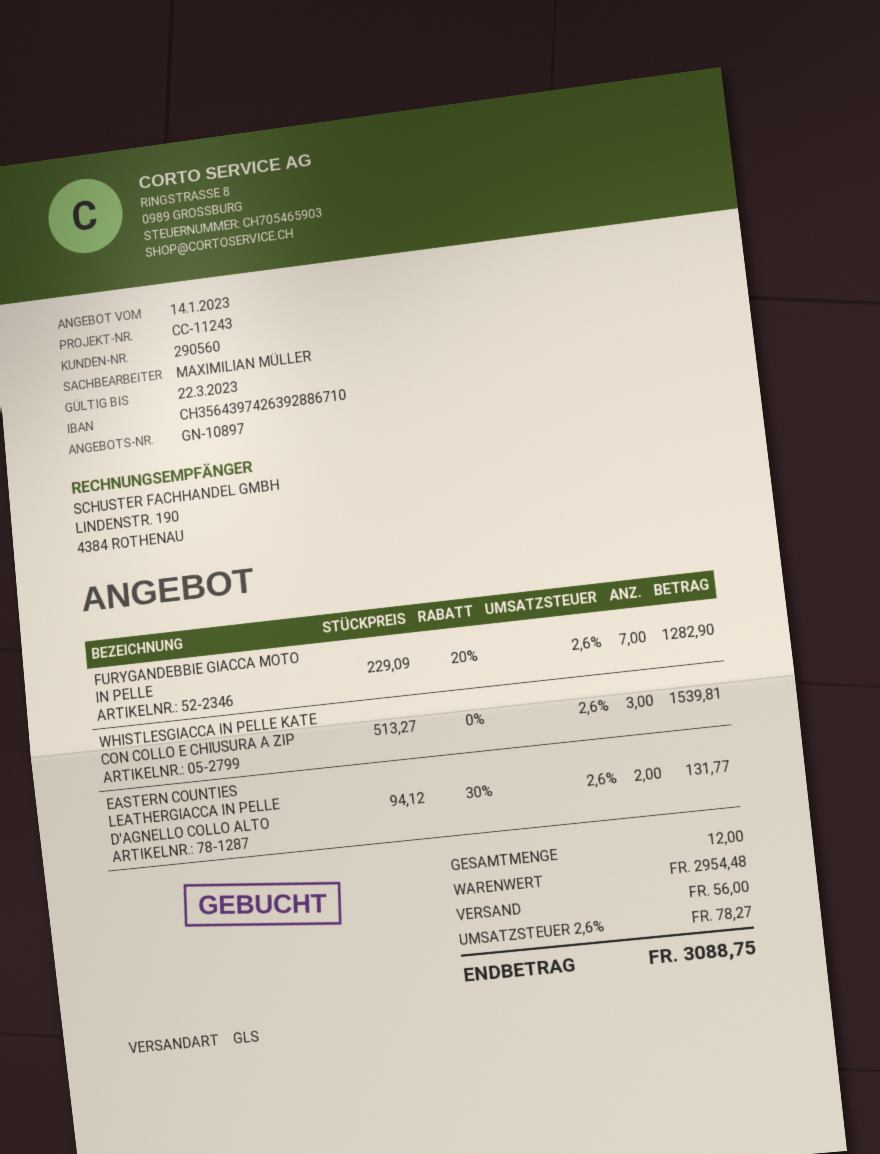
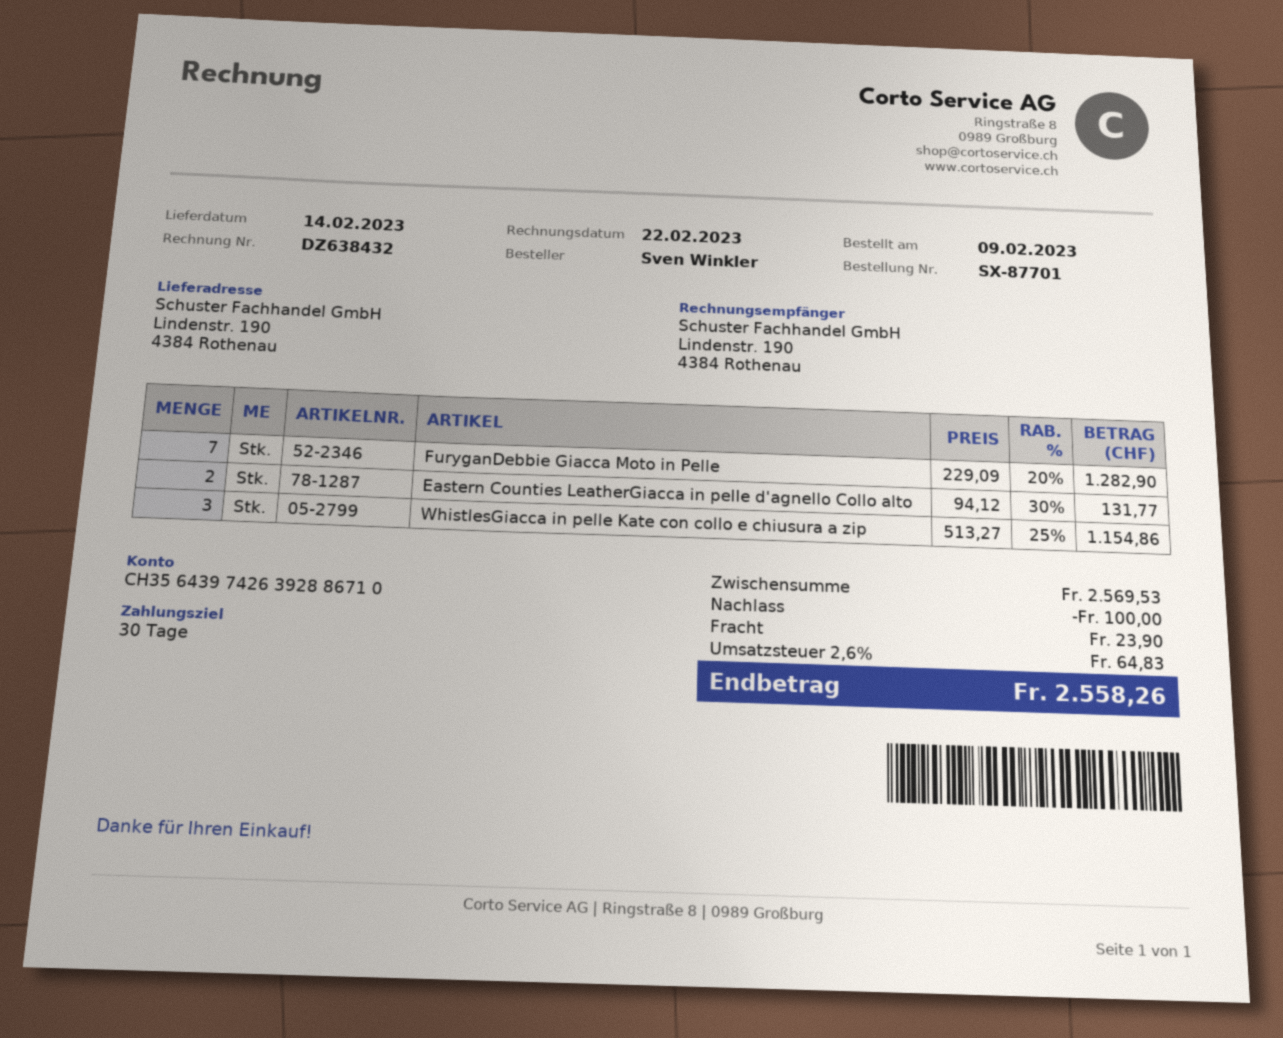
WHISTLESGIACCA IN PELLE KATE CON COLLO E CHIUSURA A ZIP: 3 x 513.27 = 1539.81 -> 3 x 513.27 - 25% = 1154.86
subtotal: 2954.48 -> 2569.53
discount: none -> 100.00
shipping: 56.00 -> 23.90
tax: 2.6% = 78.27 -> 2.6% = 64.83
total: 3088.75 -> 2558.26

